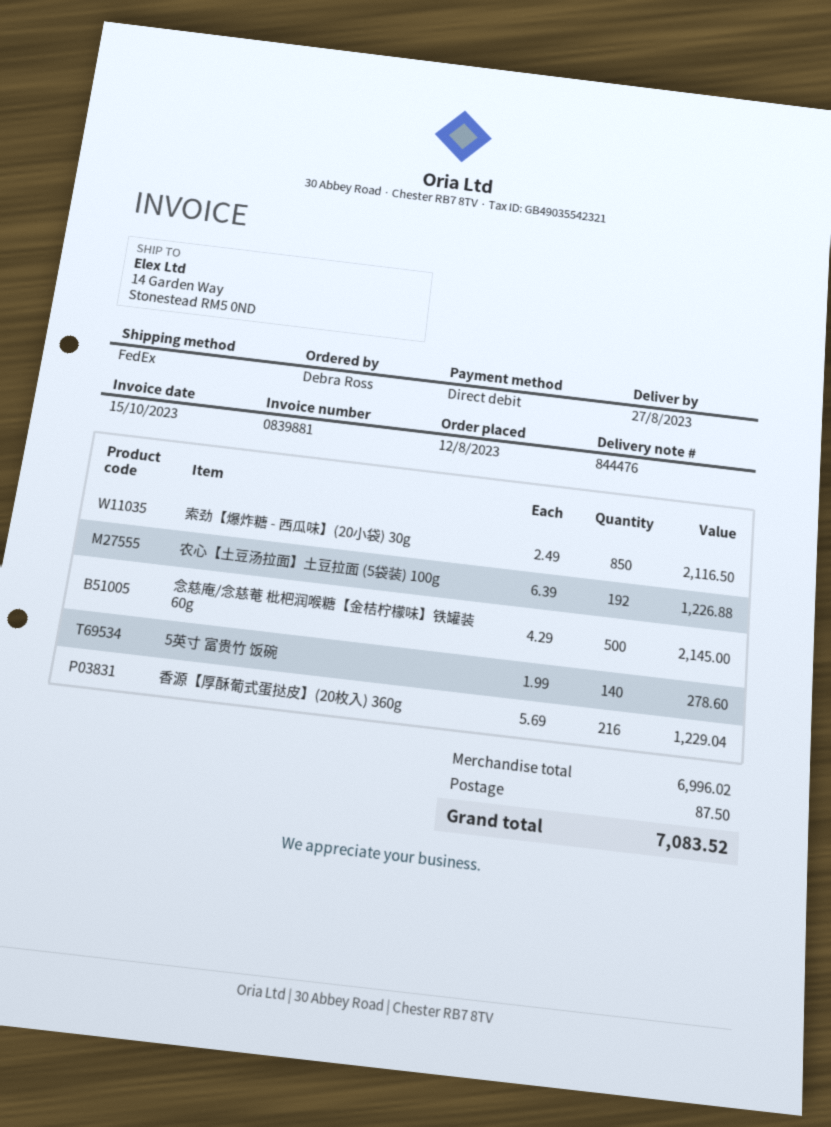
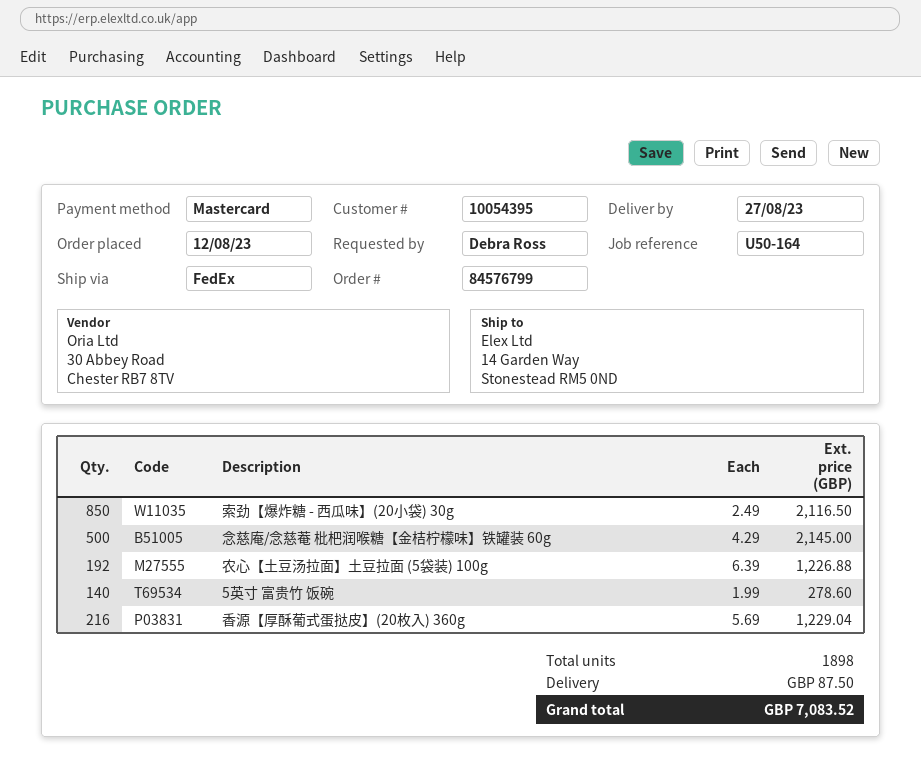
payment method: direct debit -> Mastercard

